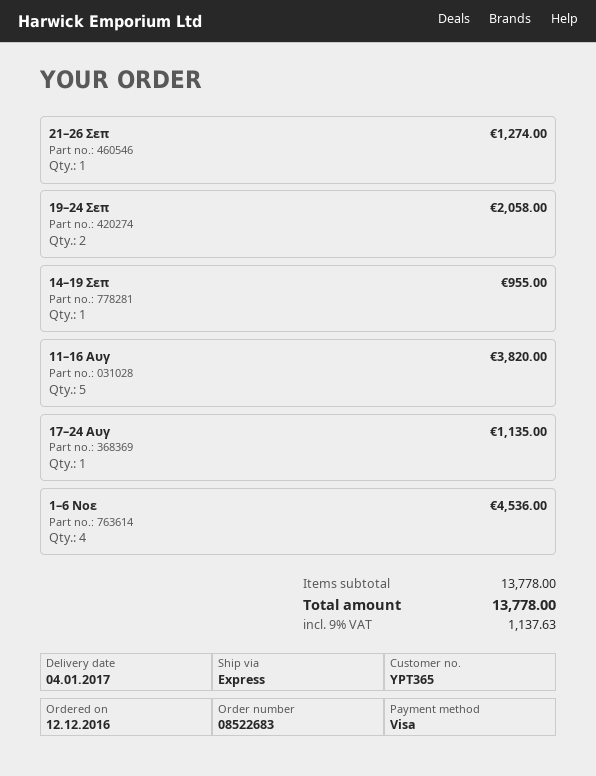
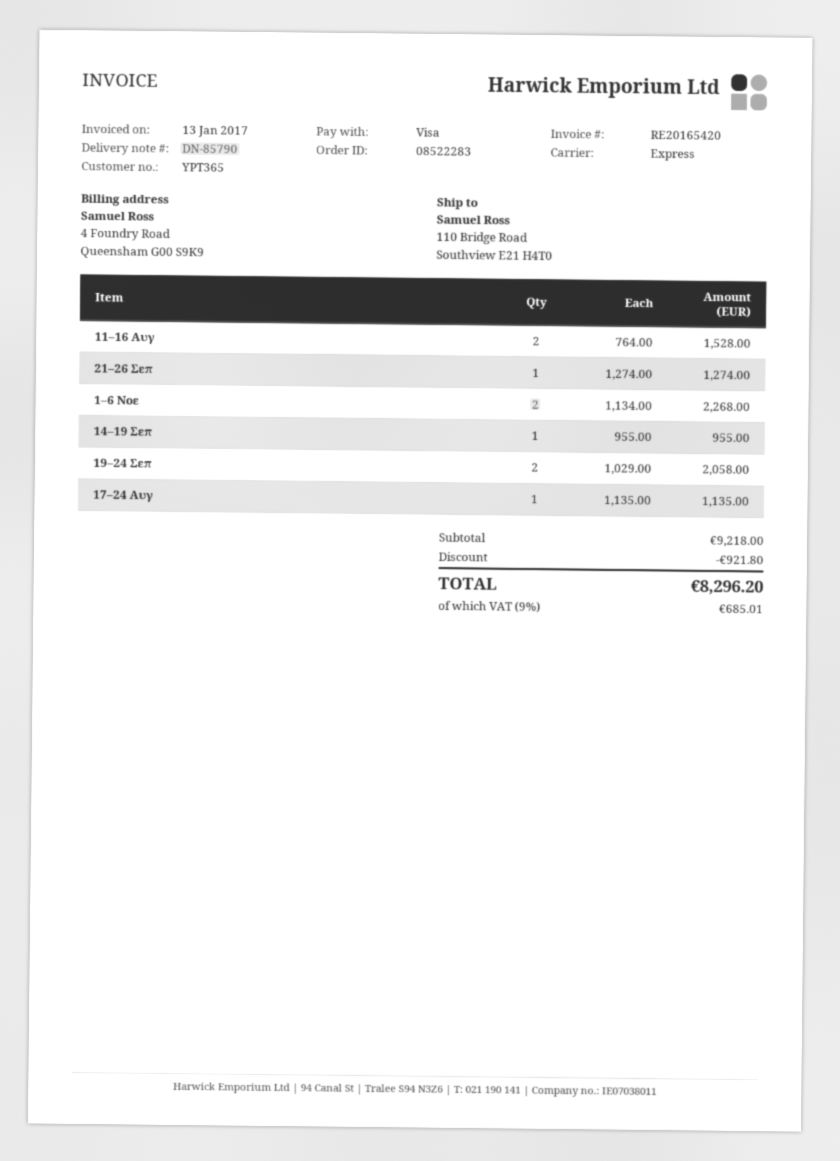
order number: 08522683 -> 08522283
11–16 Αυγ: 5 for 3820.00 -> 2 for 1528.00
1–6 Νοε: 4 for 4536.00 -> 2 for 2268.00
subtotal: 13778.00 -> 9218.00
discount: none -> 921.80
tax: 9% = 1137.63 -> 9% = 685.01
total: 13778.00 -> 8296.20

